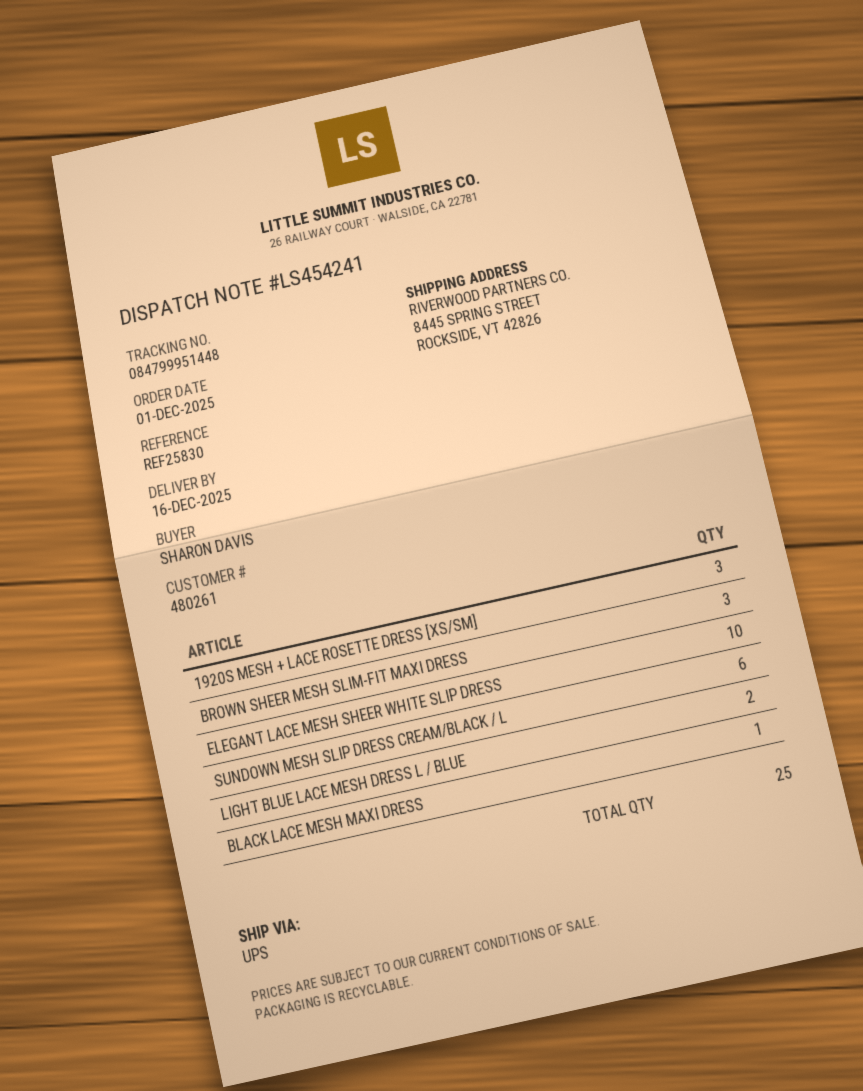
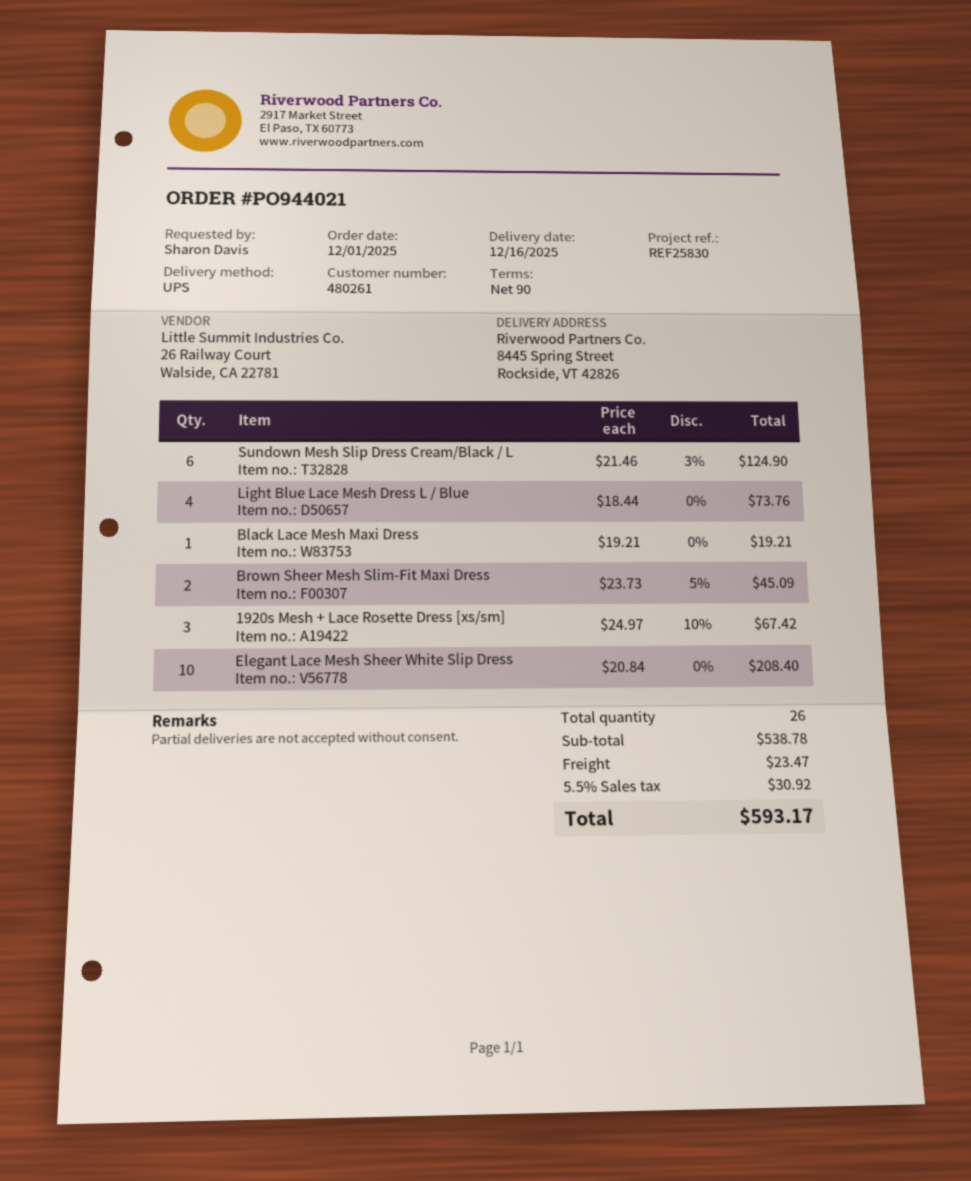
BROWN SHEER MESH SLIM-FIT MAXI DRESS: 3 -> 2
LIGHT BLUE LACE MESH DRESS L / BLUE: 2 -> 4
total quantity: 25 -> 26

